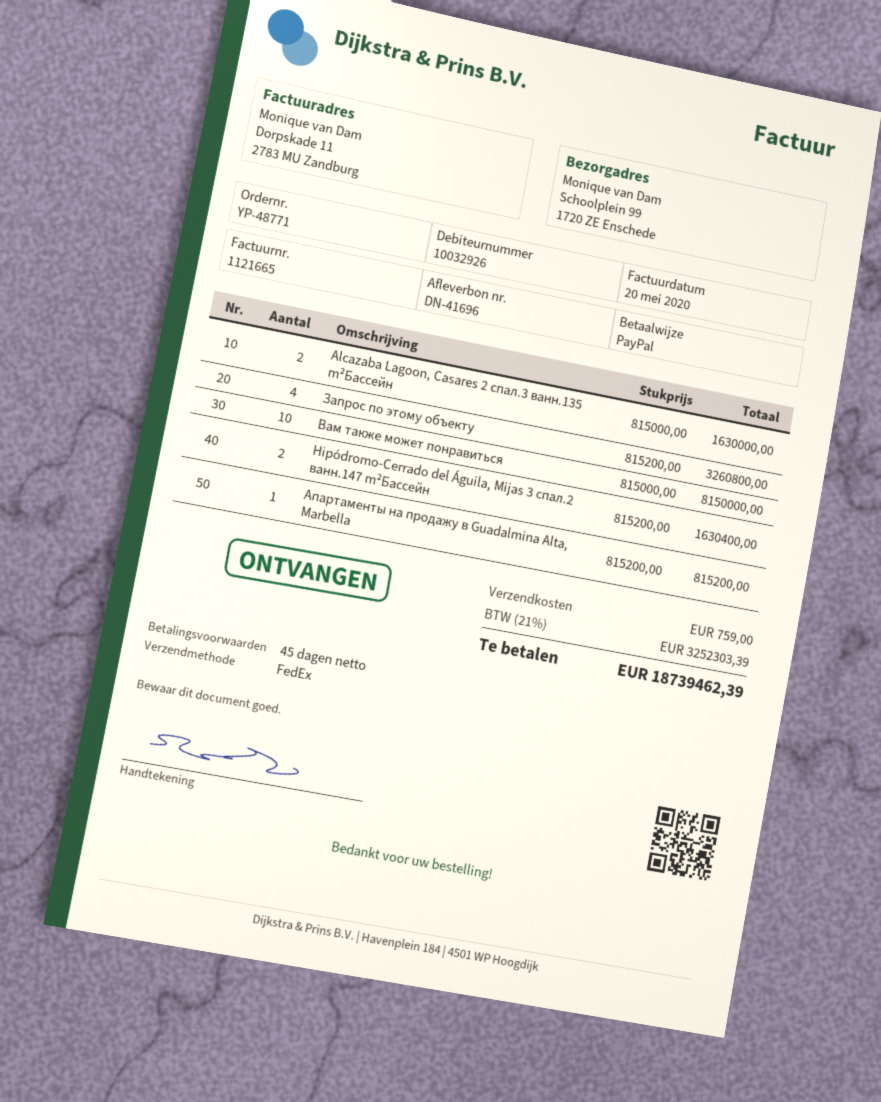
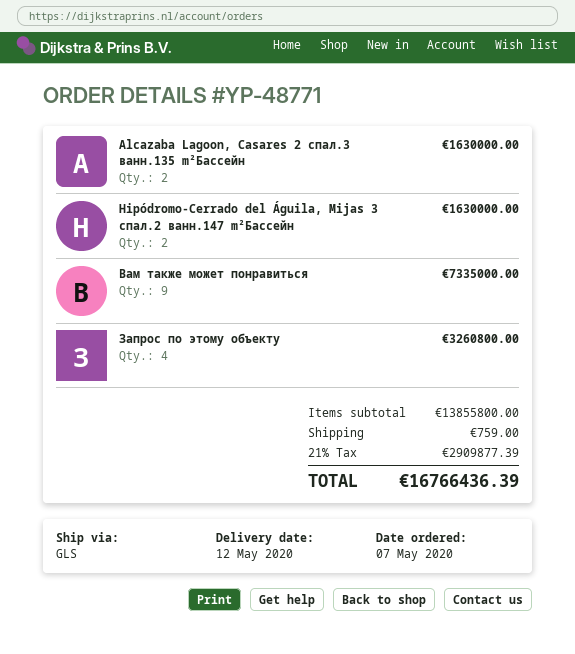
shipping method: FedEx -> GLS
Вам также может понравиться: 10 for 8150000.00 -> 9 for 7335000.00
Hipódromo-Cerrado del Águila, Mijas 3 спал.2 ванн.147 m²Бассейн: 2 for 1630400.00 -> 2 for 1630000.00
Апартаменты на продажу в Guadalmina Alta, Marbella: 1 for 815200.00 -> none
tax: 21% = 3252303.39 -> 21% = 2909877.39
total: 18739462.39 -> 16766436.39

